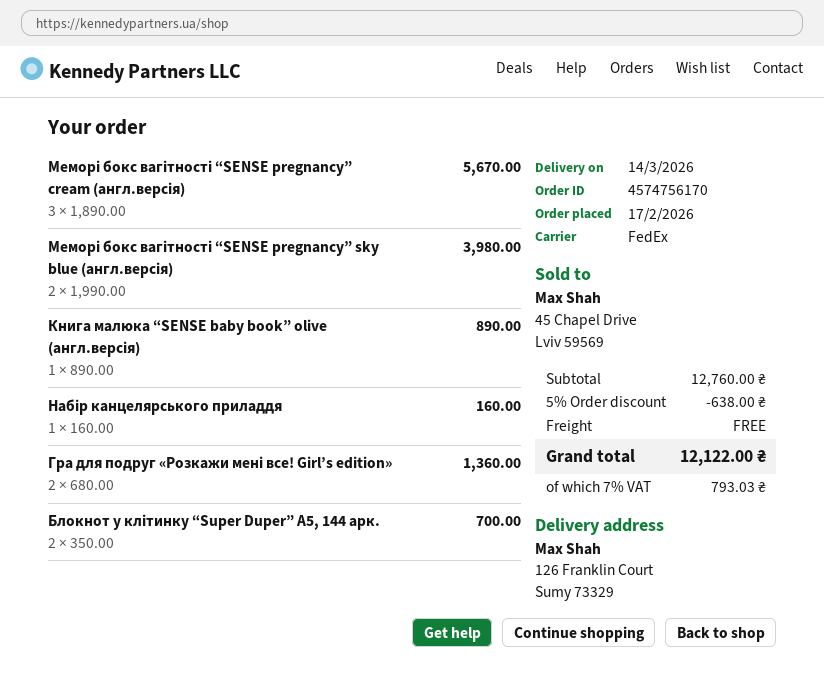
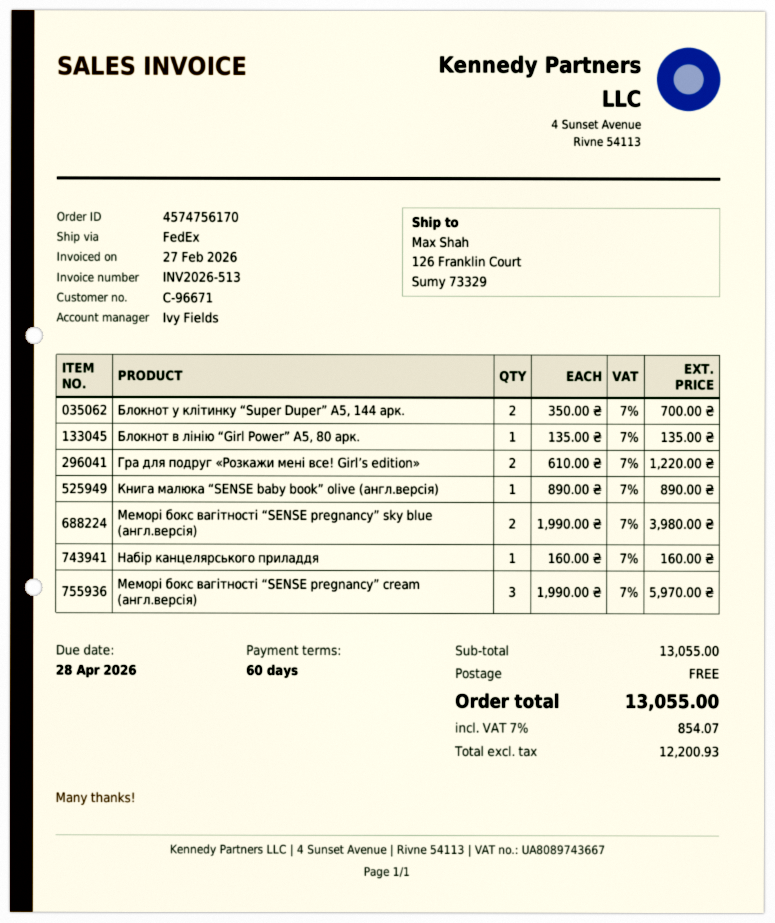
Меморі бокс вагітності “SENSE pregnancy” cream (англ.версія): 3 x 1890.00 = 5670.00 -> 3 x 1990.00 = 5970.00
Гра для подруг «Розкажи мені все! Girl’s edition»: 2 x 680.00 = 1360.00 -> 2 x 610.00 = 1220.00
Блокнот в лінію “Girl Power” А5, 80 арк.: none -> 1 x 135.00 = 135.00
subtotal: 12760.00 -> 13055.00
discount: 5% = 638.00 -> none
tax: 7% = 793.03 -> 7% = 854.07
total: 12122.00 -> 13055.00

